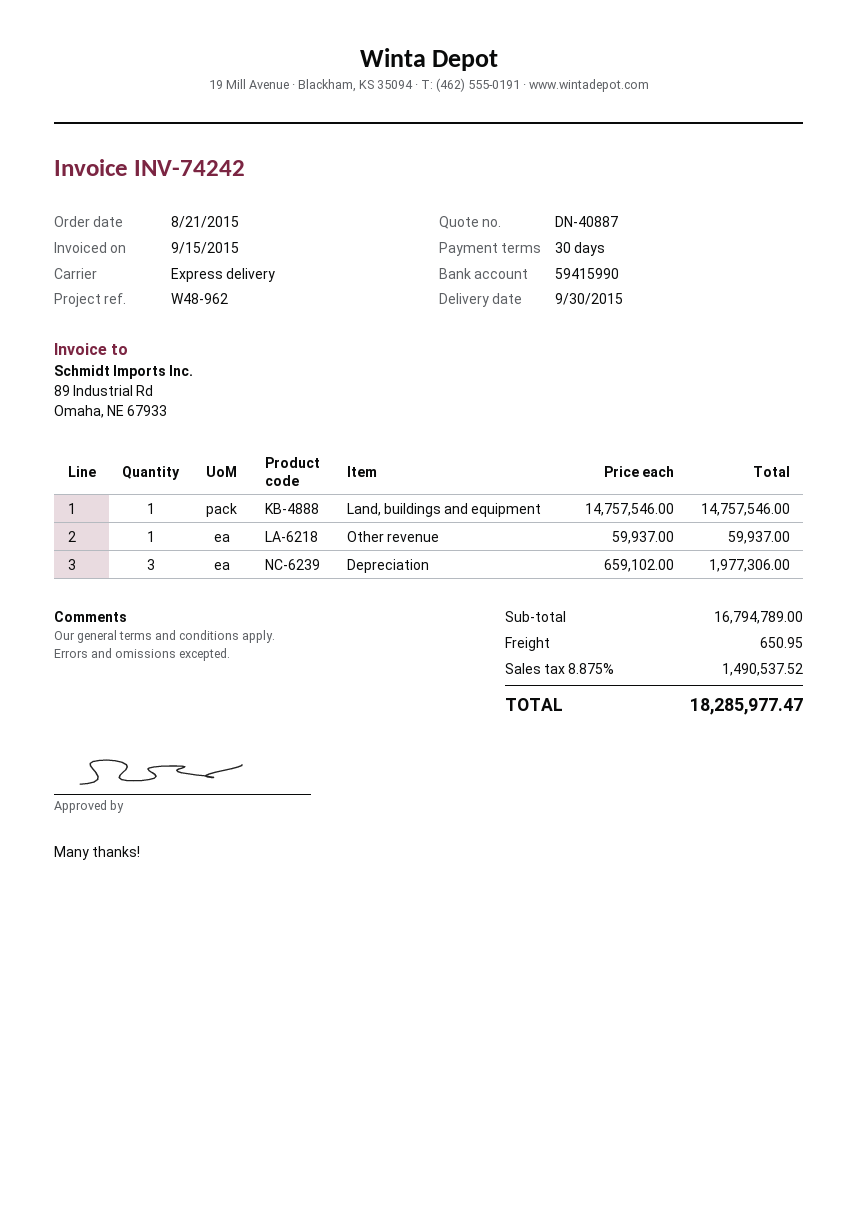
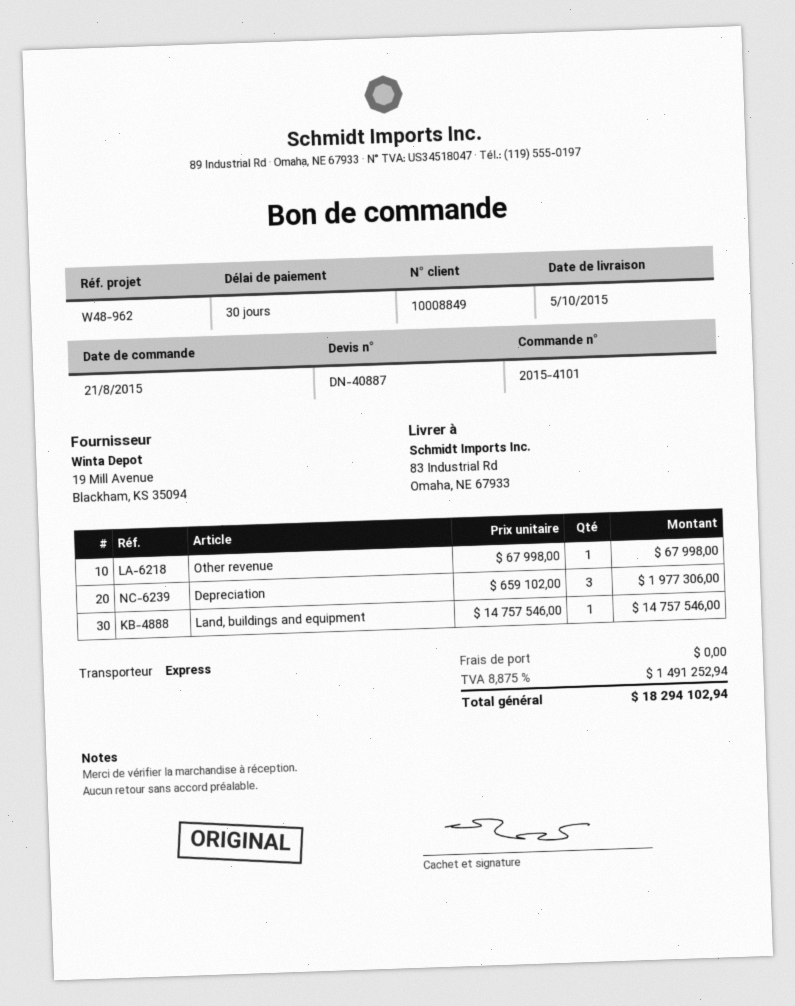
delivery date: 2015-09-30 -> 2015-10-05
Other revenue: 1 x 59937.00 = 59937.00 -> 1 x 67998.00 = 67998.00
shipping: 650.95 -> 0.00
tax: 8.875% = 1490537.52 -> 8.875% = 1491252.94
total: 18285977.47 -> 18294102.94

